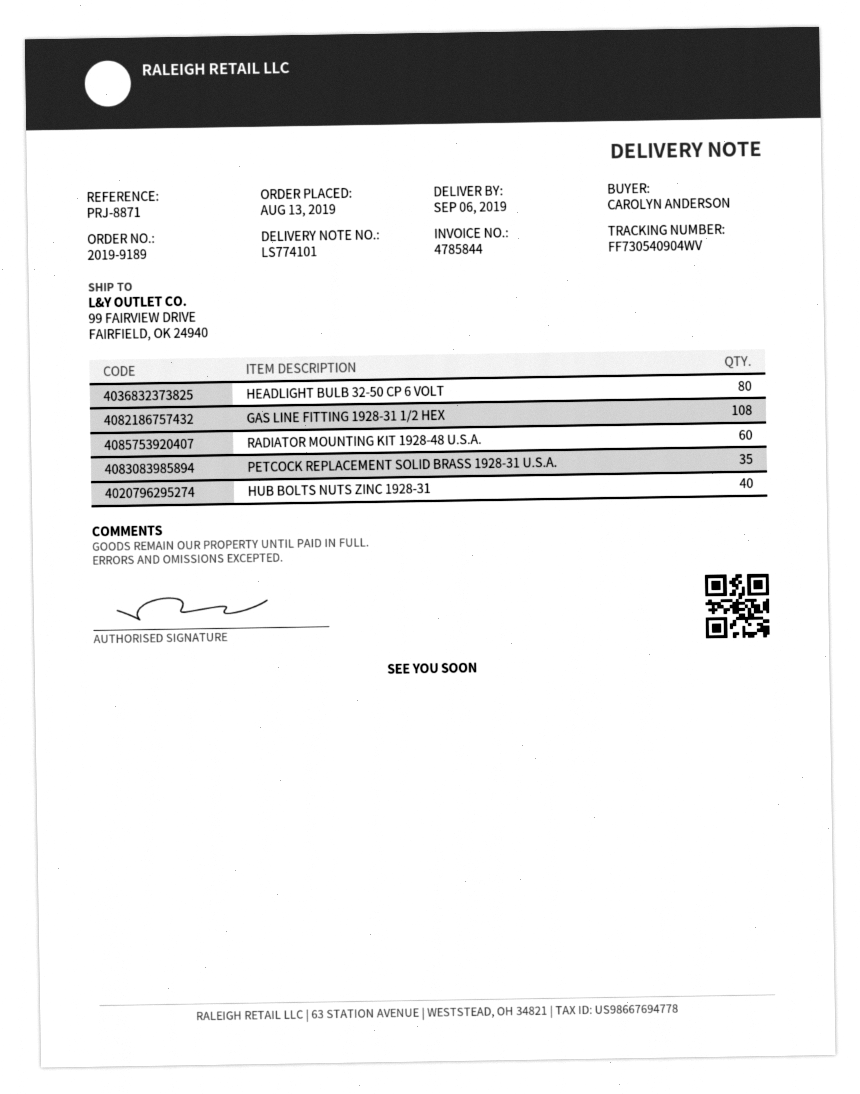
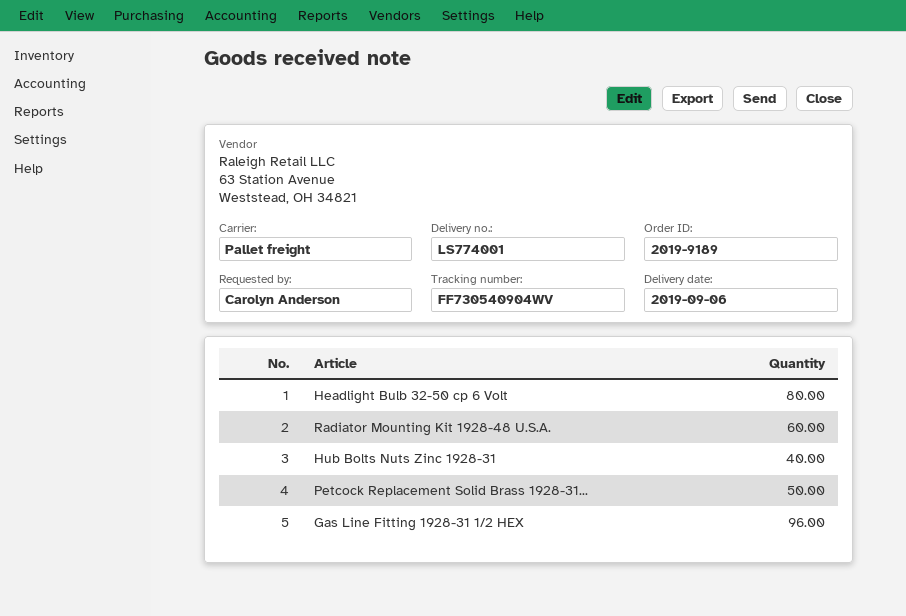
delivery note number: LS774101 -> LS774001
GAS LINE FITTING 1928-31 1/2 HEX: 108 -> 96
PETCOCK REPLACEMENT SOLID BRASS 1928-31 U.S.A.: 35 -> 50

